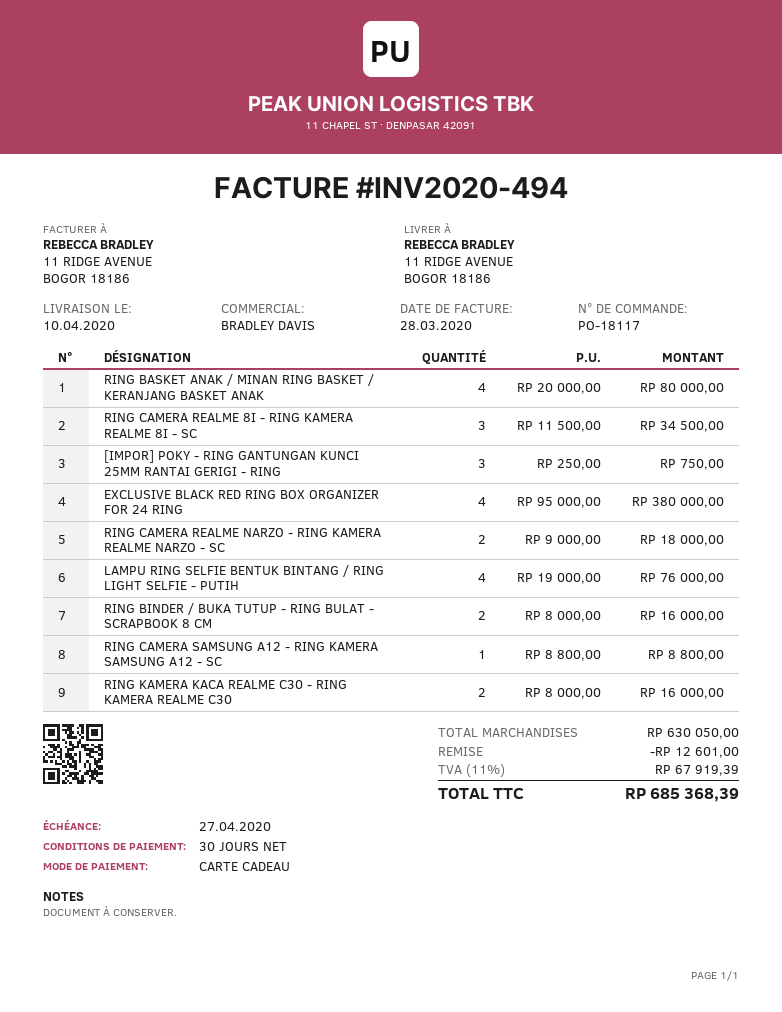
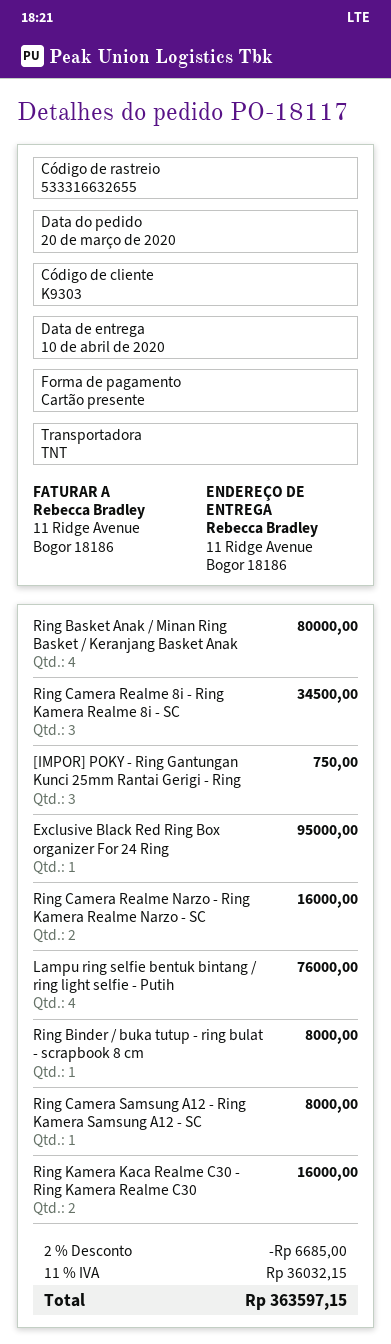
EXCLUSIVE BLACK RED RING BOX ORGANIZER FOR 24 RING: 4 for 380000.00 -> 1 for 95000.00
RING CAMERA REALME NARZO - RING KAMERA REALME NARZO - SC: 2 for 18000.00 -> 2 for 16000.00
RING BINDER / BUKA TUTUP - RING BULAT - SCRAPBOOK 8 CM: 2 for 16000.00 -> 1 for 8000.00
RING CAMERA SAMSUNG A12 - RING KAMERA SAMSUNG A12 - SC: 1 for 8800.00 -> 1 for 8000.00
discount: 12601.00 -> 6685.00
tax: 11% = 67919.39 -> 11% = 36032.15
total: 685368.39 -> 363597.15

